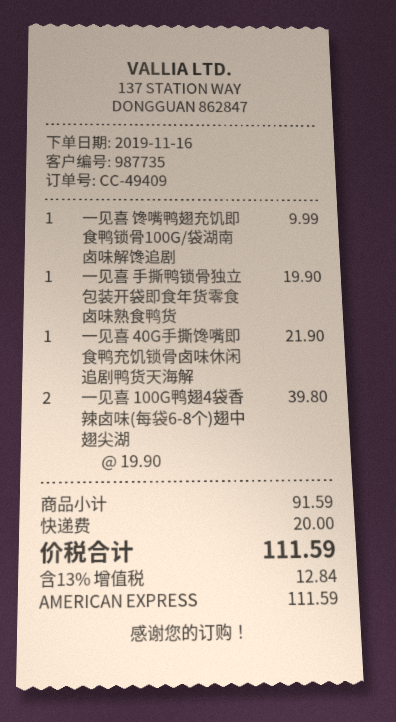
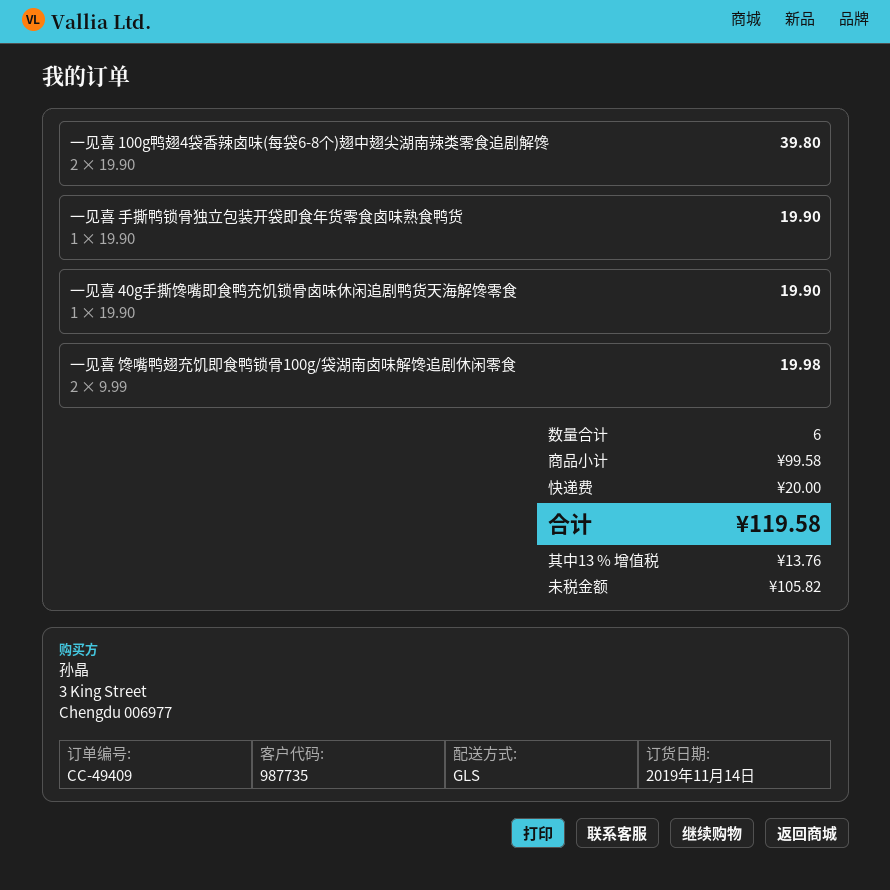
order date: 2019-11-16 -> 2019-11-14
一见喜 馋嘴鸭翅充饥即食鸭锁骨100G/袋湖南卤味解馋追剧: 1 x 9.99 = 9.99 -> 2 x 9.99 = 19.98
一见喜 40G手撕馋嘴即食鸭充饥锁骨卤味休闲追剧鸭货天海解: 1 x 21.90 = 21.90 -> 1 x 19.90 = 19.90
subtotal: 91.59 -> 99.58
tax: 13% = 12.84 -> 13% = 13.76
total: 111.59 -> 119.58

